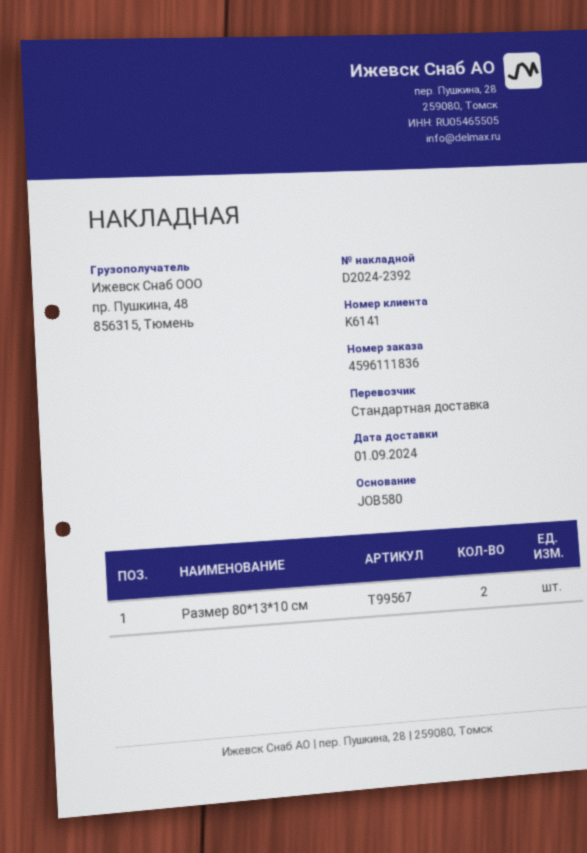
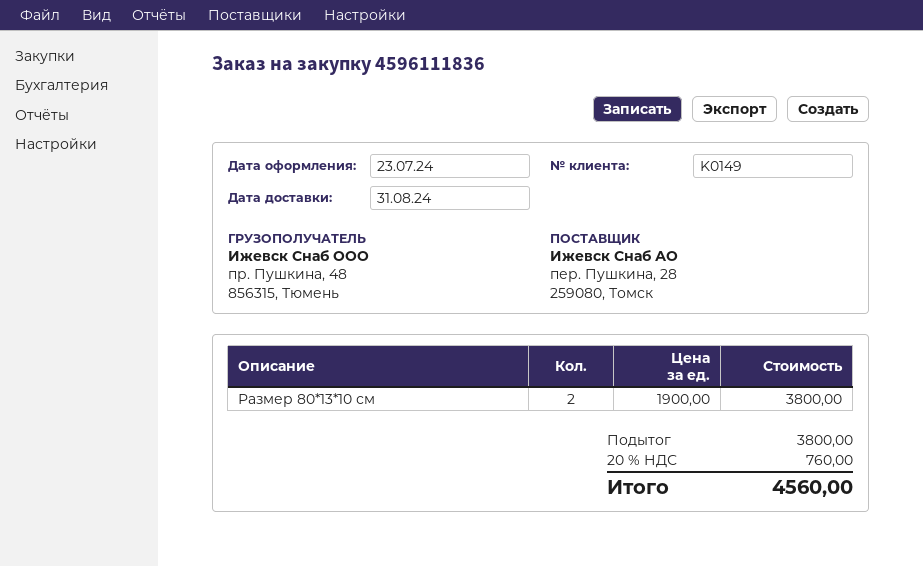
delivery date: 2024-09-01 -> 2024-08-31
customer number: K6141 -> K0149

